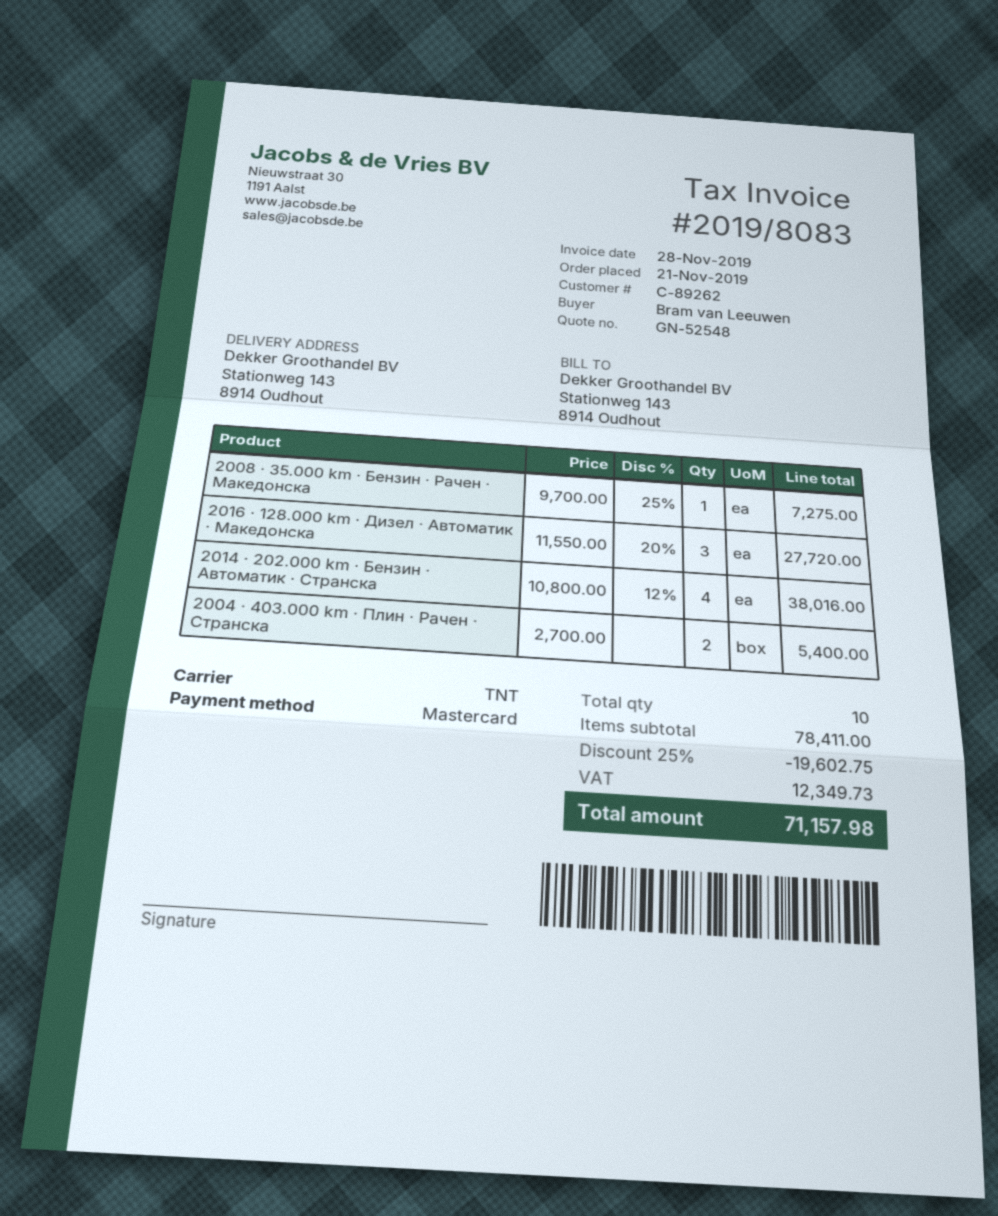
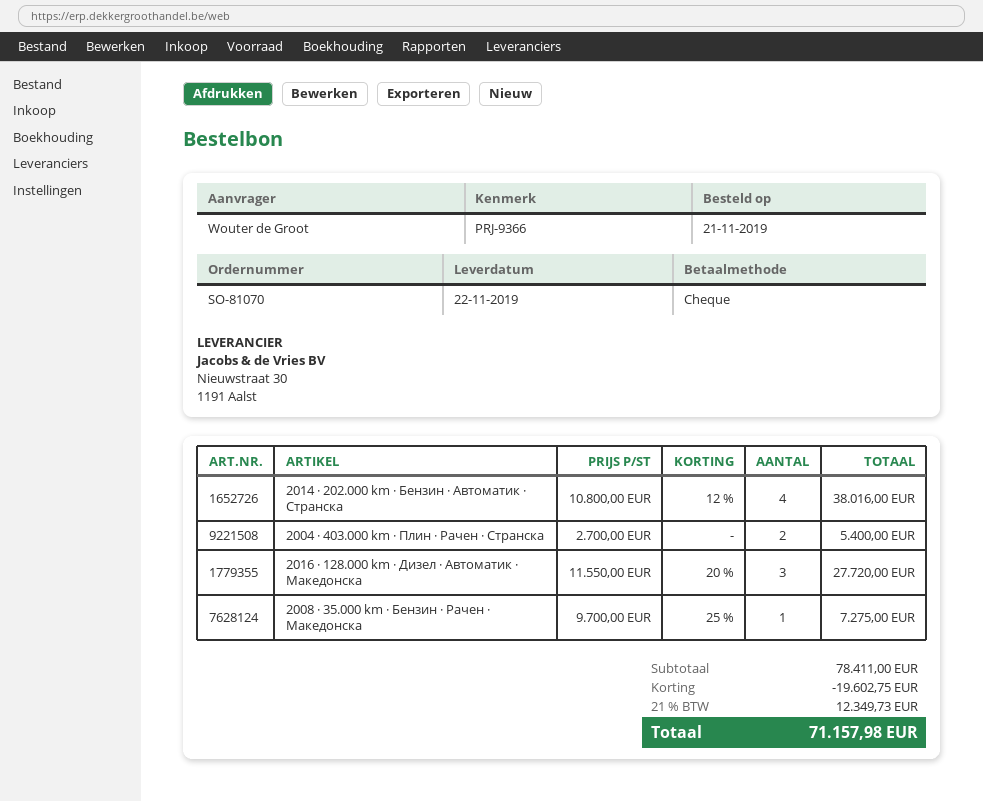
ordered by: Bram van Leeuwen -> Wouter de Groot
payment method: Mastercard -> cheque

